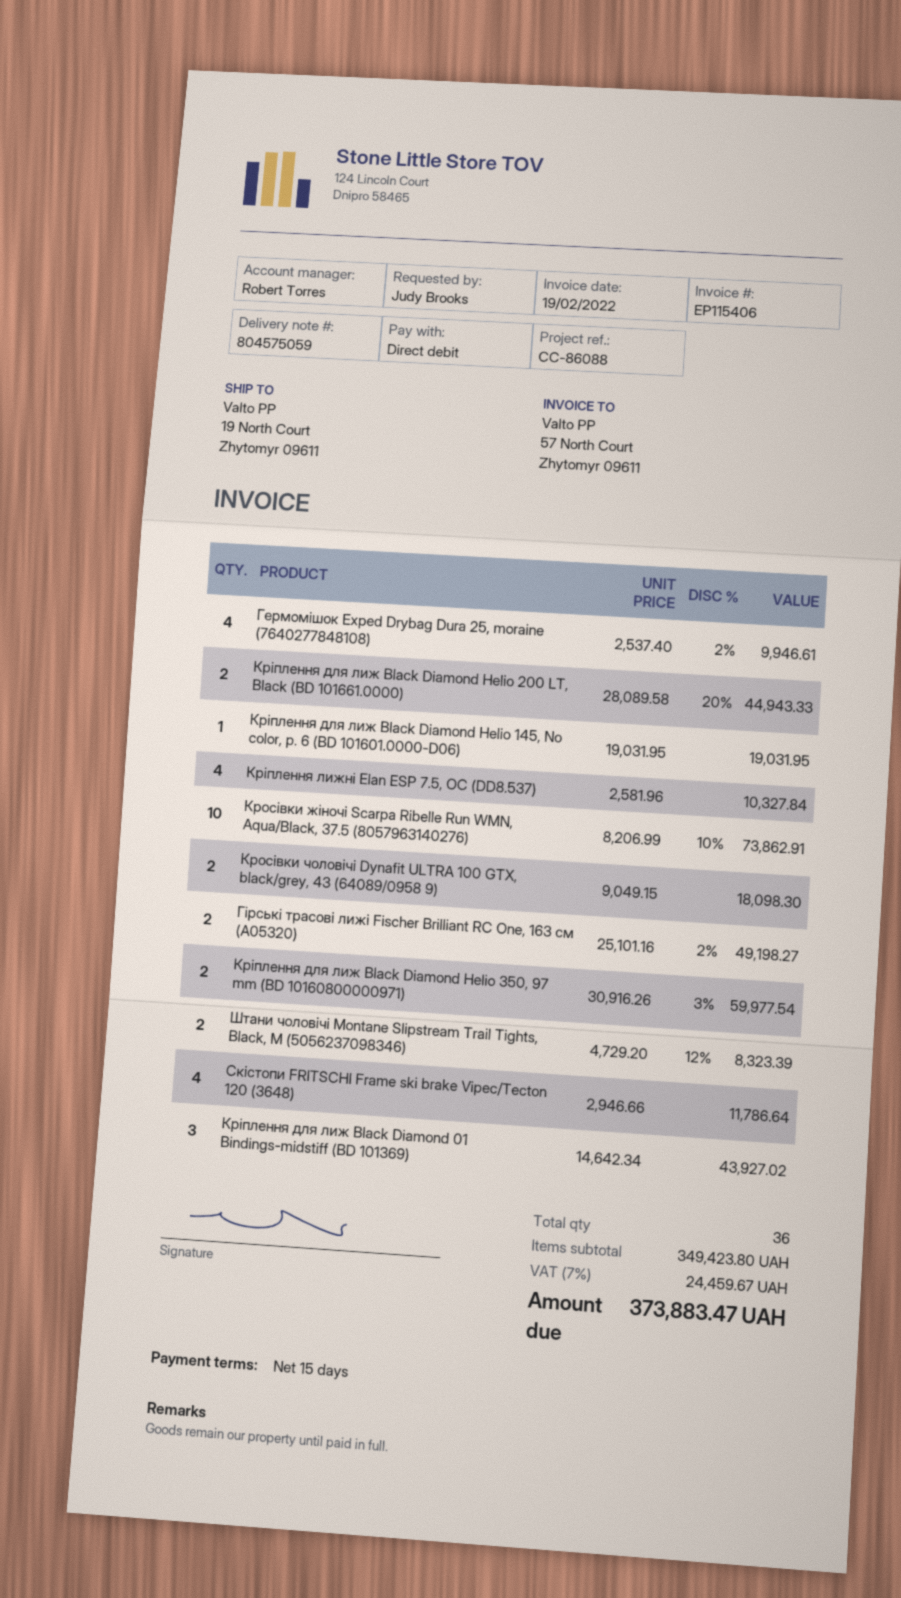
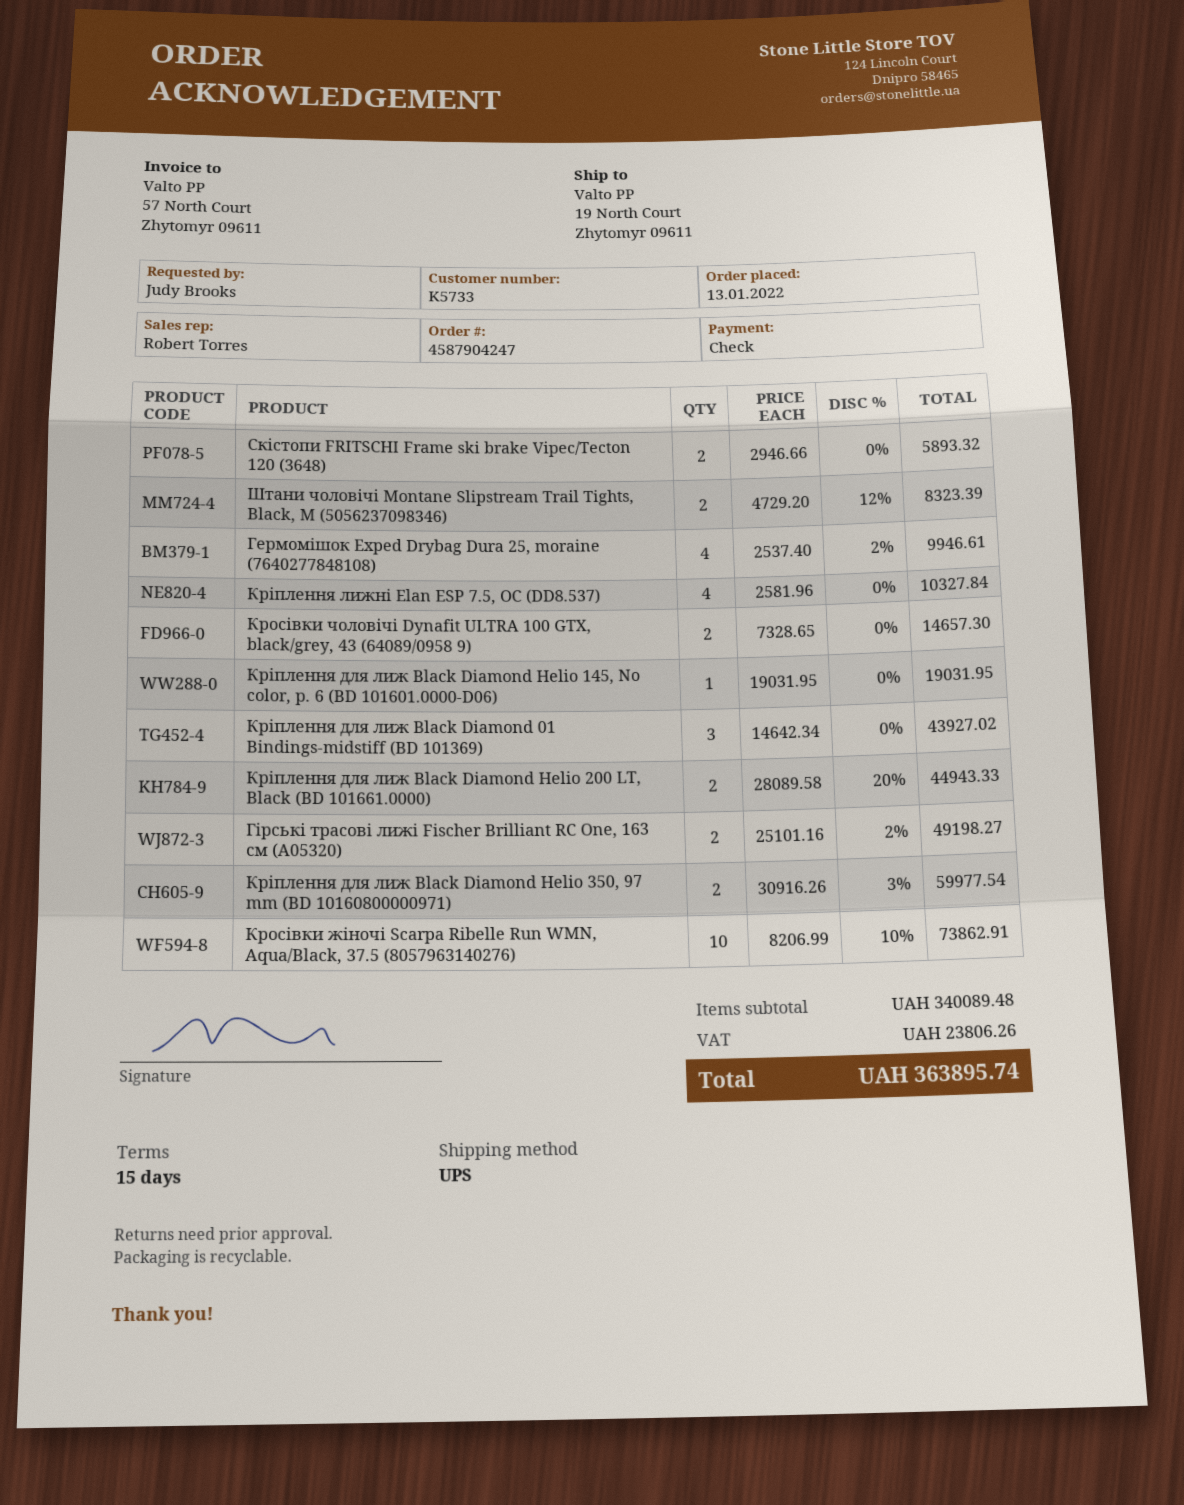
payment method: direct debit -> cheque
Кросівки чоловічі Dynafit ULTRA 100 GTX, black/grey, 43 (64089/0958 9): 2 x 9049.15 = 18098.30 -> 2 x 7328.65 = 14657.30
Скістопи FRITSCHI Frame ski brake Vipec/Tecton 120 (3648): 4 x 2946.66 = 11786.64 -> 2 x 2946.66 = 5893.32
subtotal: 349423.80 -> 340089.48
tax: 24459.67 -> 23806.26
total: 373883.47 -> 363895.74

